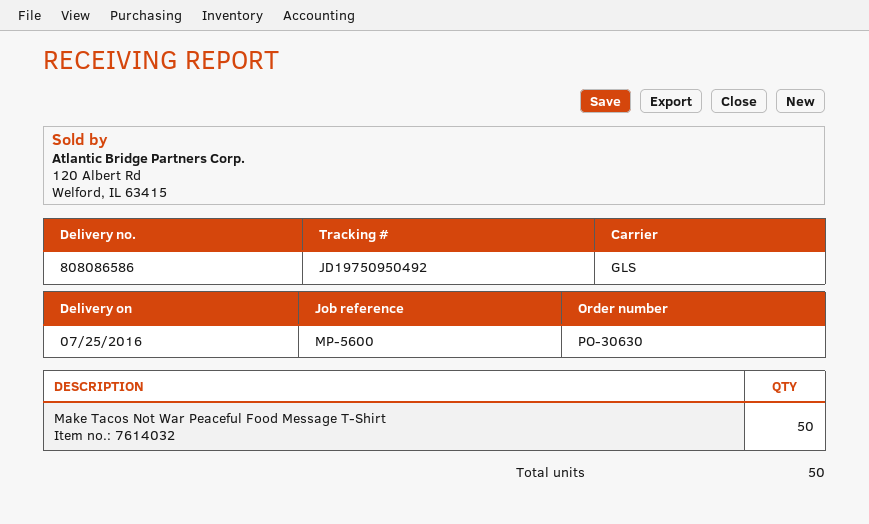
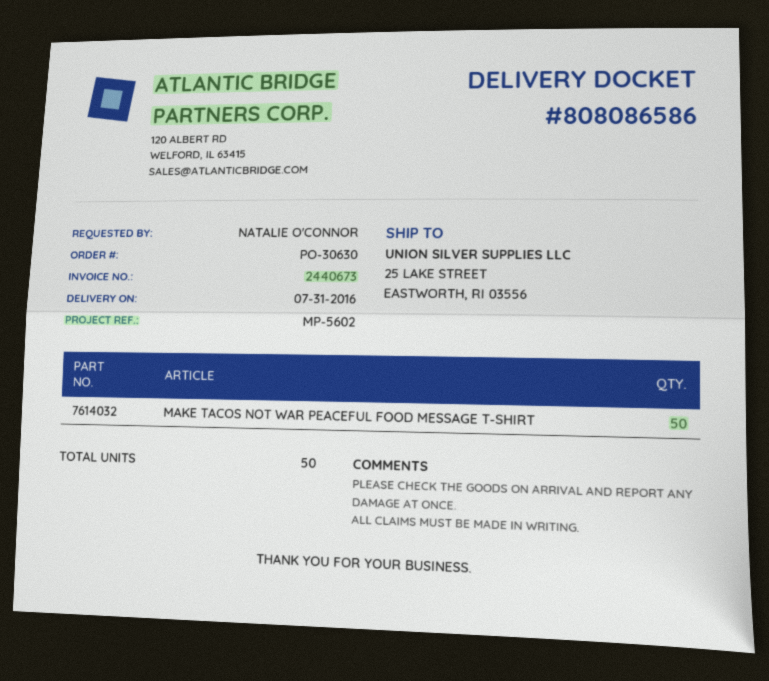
delivery date: 2016-07-25 -> 2016-07-31
reference: MP-5600 -> MP-5602

